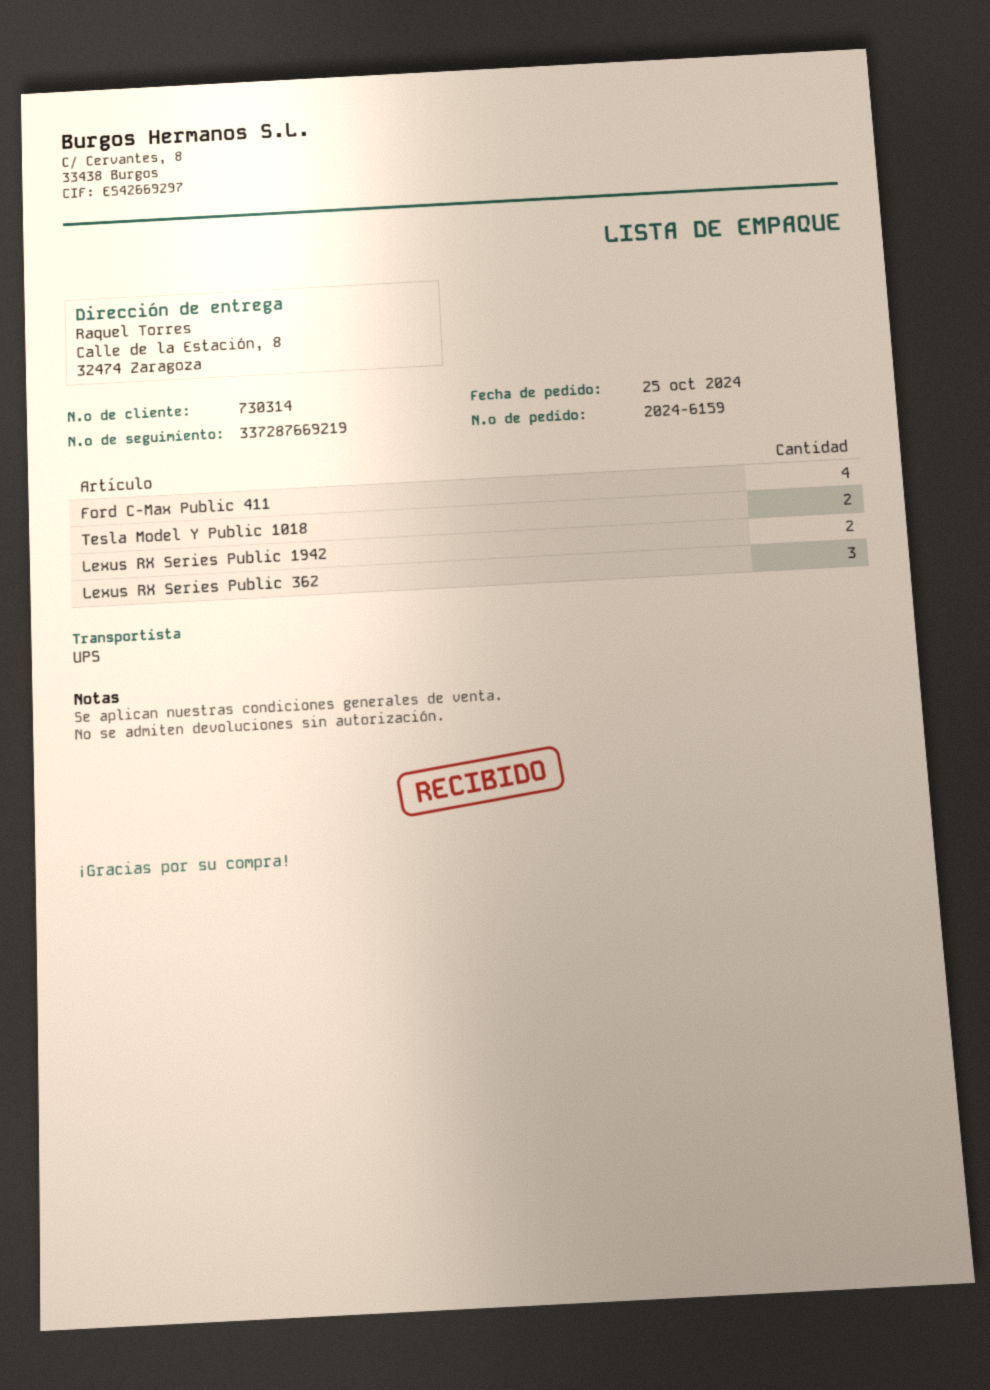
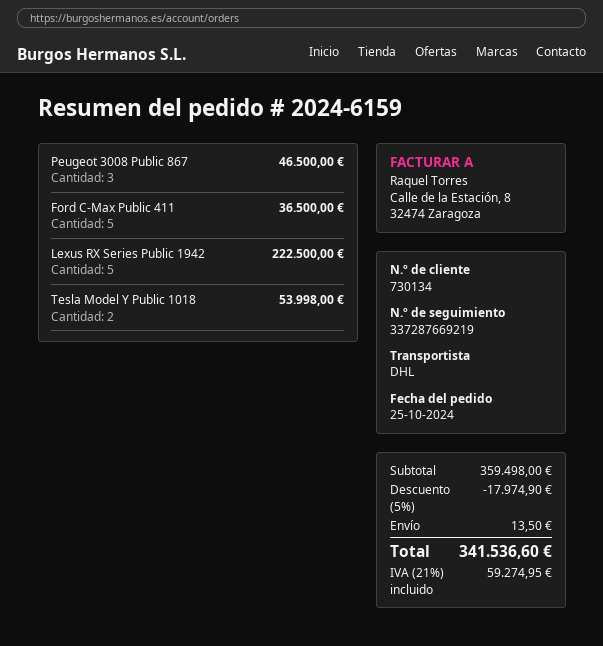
customer number: 730314 -> 730134
shipping method: UPS -> DHL
Ford C-Max Public 411: 4 -> 5
Lexus RX Series Public 1942: 2 -> 5
Lexus RX Series Public 362: 3 -> none
Peugeot 3008 Public 867: none -> 3

